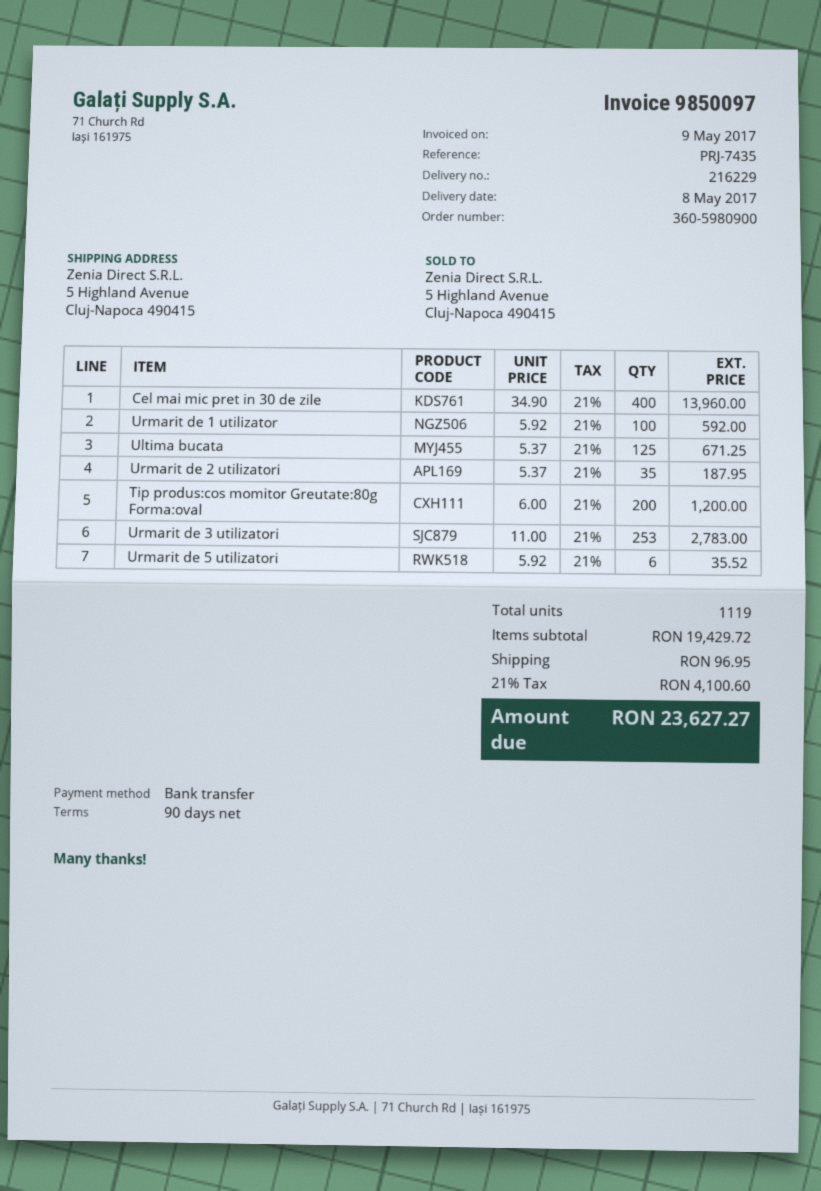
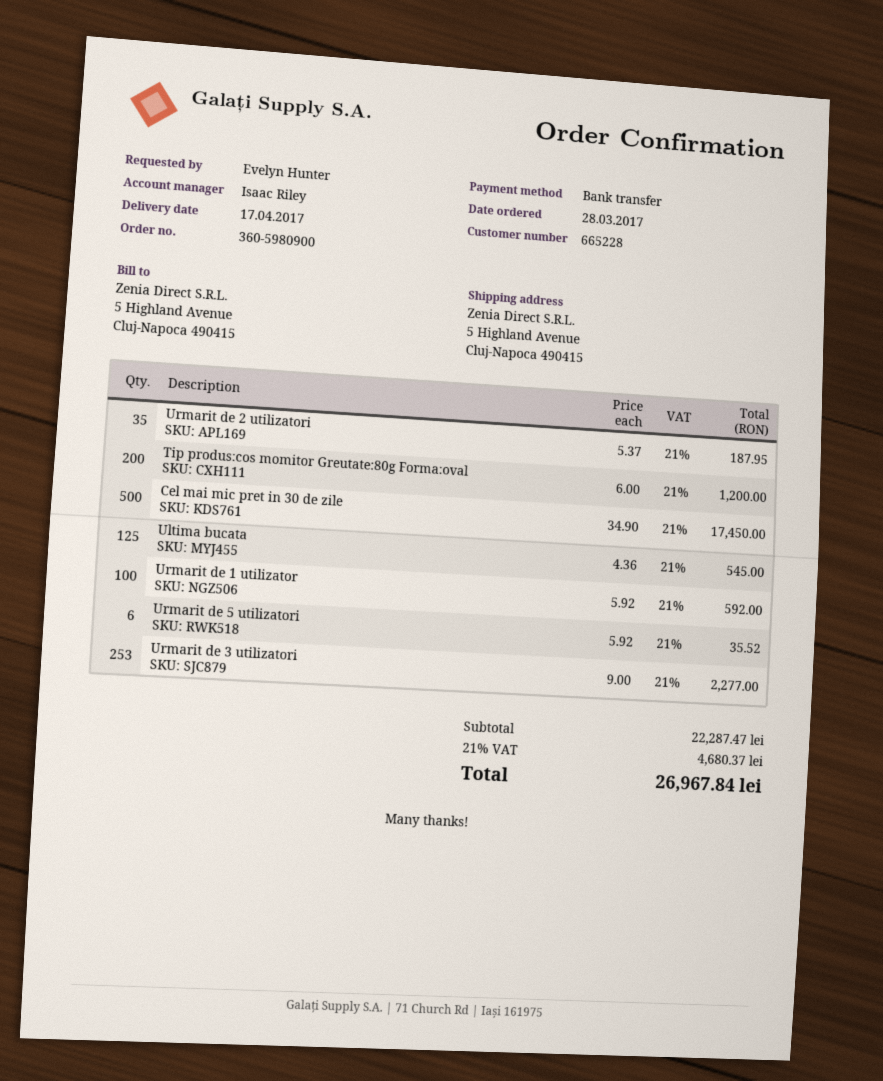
delivery date: 2017-05-08 -> 2017-04-17
Cel mai mic pret in 30 de zile: 400 x 34.90 = 13960.00 -> 500 x 34.90 = 17450.00
Ultima bucata: 125 x 5.37 = 671.25 -> 125 x 4.36 = 545.00
Urmarit de 3 utilizatori: 253 x 11.00 = 2783.00 -> 253 x 9.00 = 2277.00
subtotal: 19429.72 -> 22287.47
shipping: 96.95 -> none
tax: 21% = 4100.60 -> 21% = 4680.37
total: 23627.27 -> 26967.84

